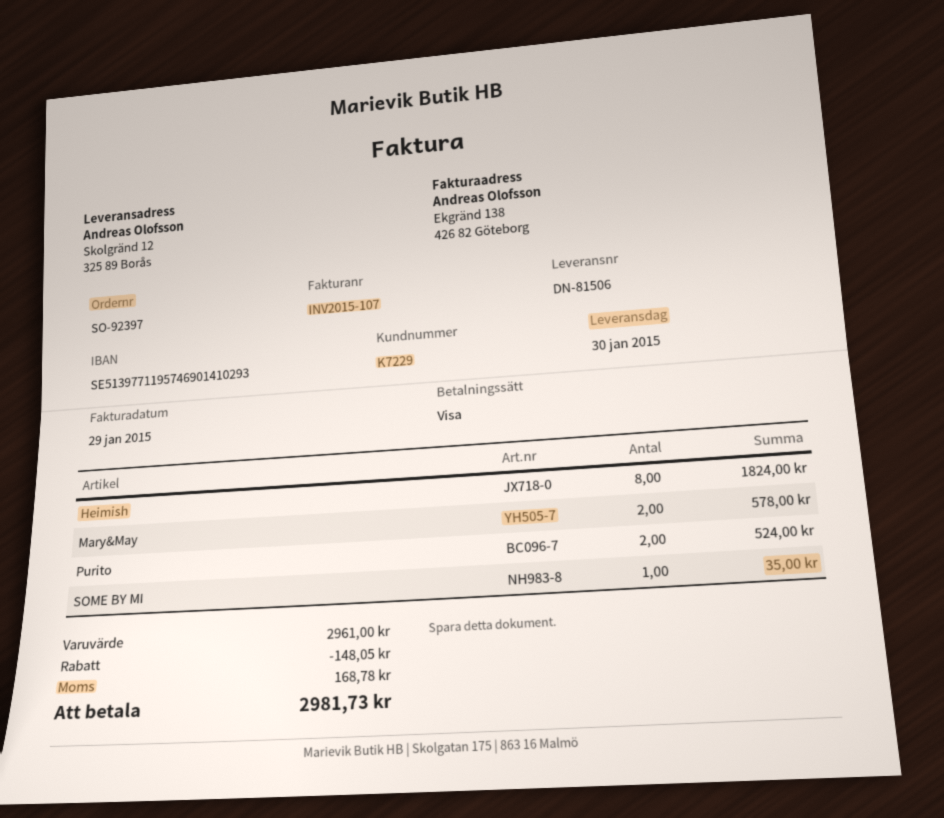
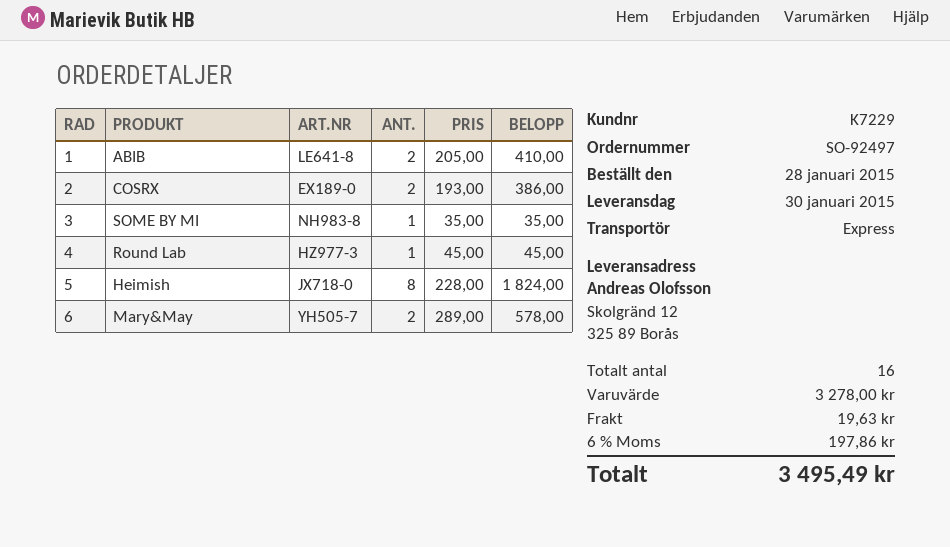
order number: SO-92397 -> SO-92497
Purito: 2 for 524.00 -> none
ABIB: none -> 2 for 410.00
COSRX: none -> 2 for 386.00
Round Lab: none -> 1 for 45.00
subtotal: 2961.00 -> 3278.00
discount: 148.05 -> none
shipping: none -> 19.63
tax: 168.78 -> 197.86
total: 2981.73 -> 3495.49

